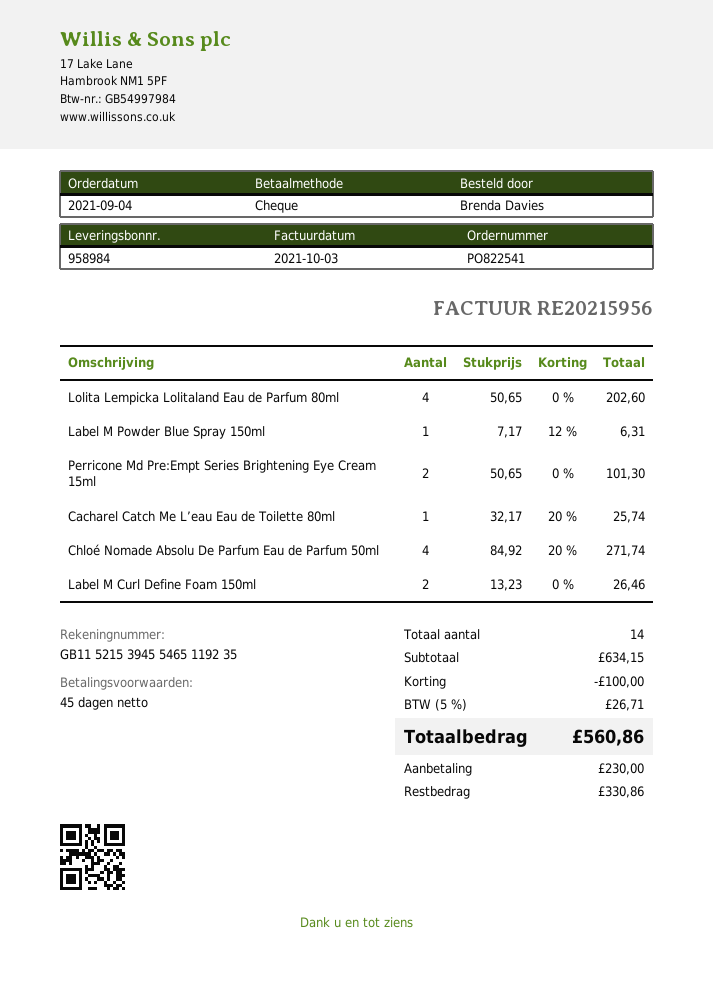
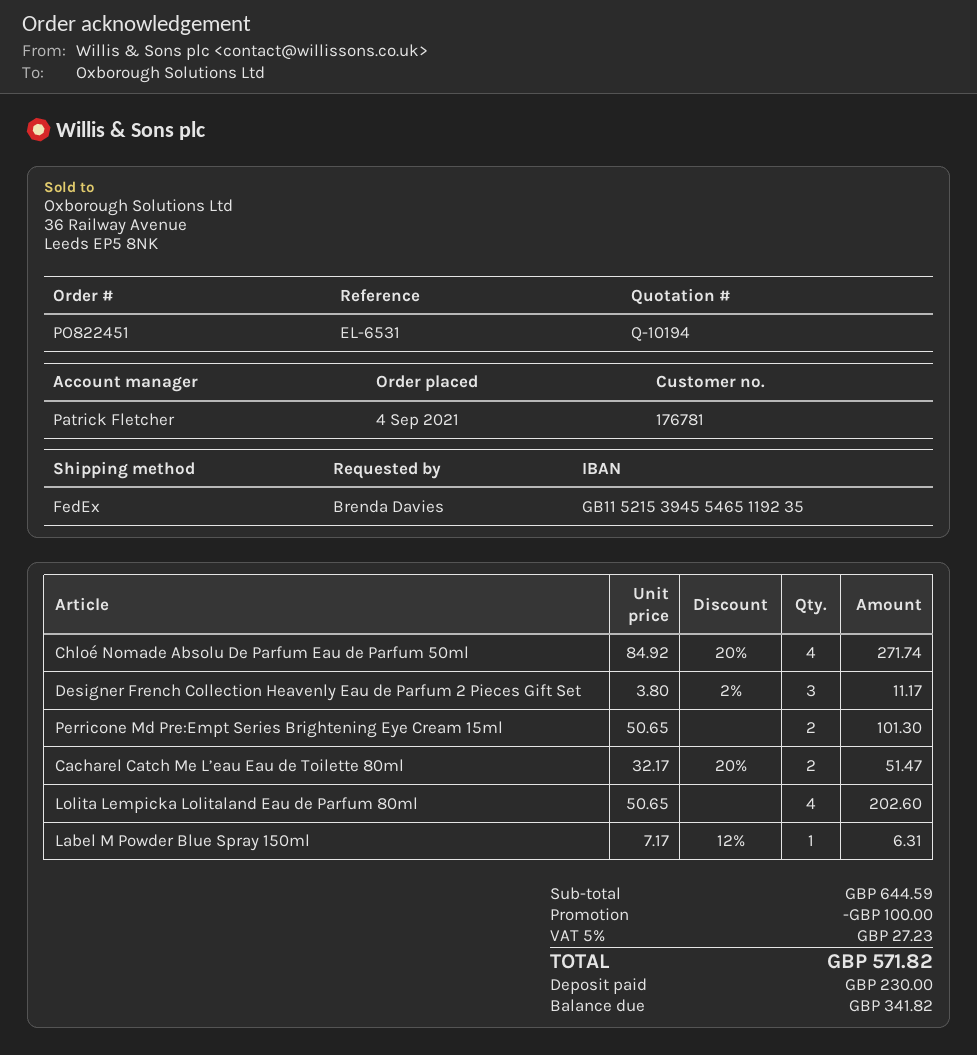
order number: PO822541 -> PO822451
Cacharel Catch Me L’eau Eau de Toilette 80ml: 1 x 32.17 - 20% = 25.74 -> 2 x 32.17 - 20% = 51.47
Label M Curl Define Foam 150ml: 2 x 13.23 = 26.46 -> none
Designer French Collection Heavenly Eau de Parfum 2 Pieces Gift Set: none -> 3 x 3.80 - 2% = 11.17
subtotal: 634.15 -> 644.59
tax: 5% = 26.71 -> 5% = 27.23
total: 560.86 -> 571.82
balance: 330.86 -> 341.82

